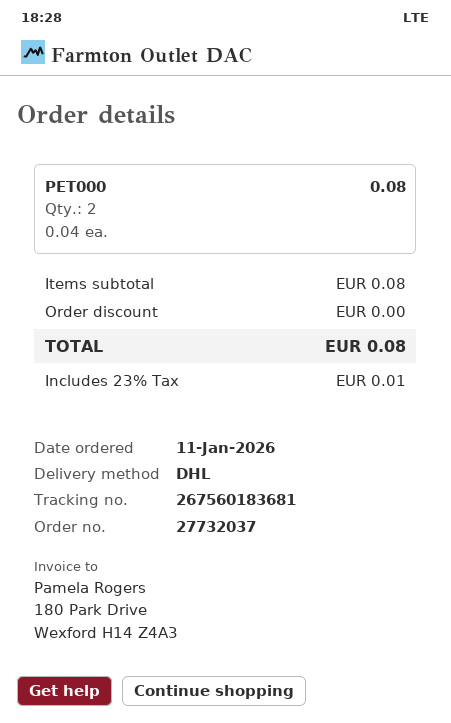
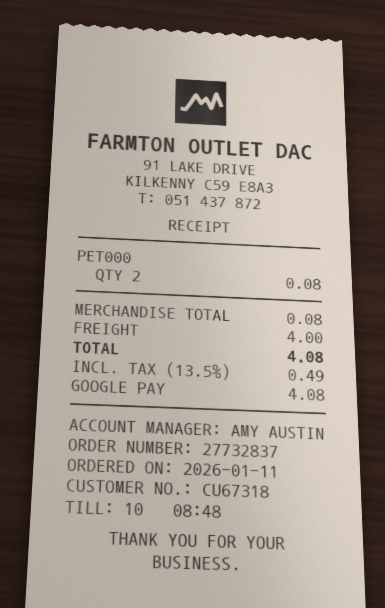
order number: 27732037 -> 27732837
discount: 0.00 -> none
shipping: none -> 4.00
tax: 23% = 0.01 -> 13.5% = 0.49
total: 0.08 -> 4.08

